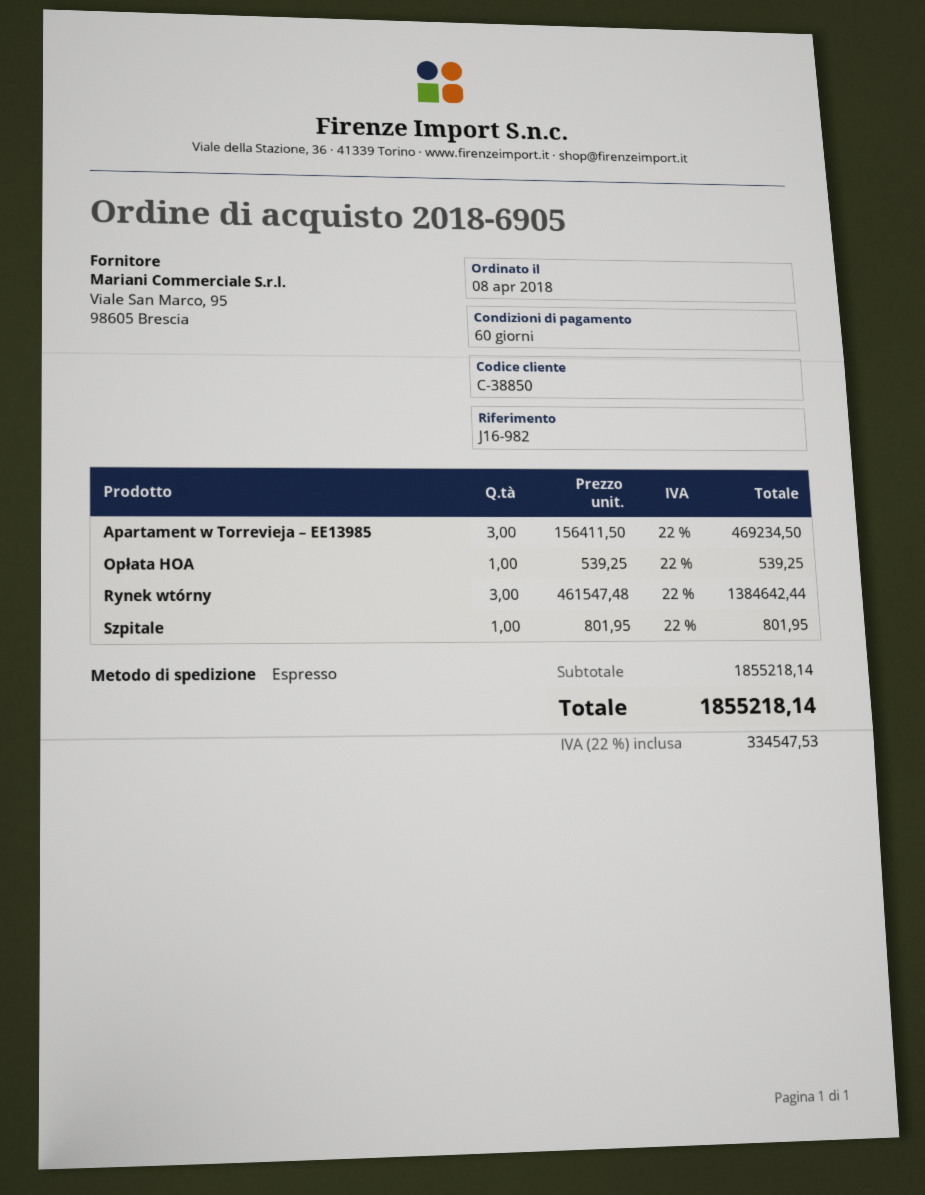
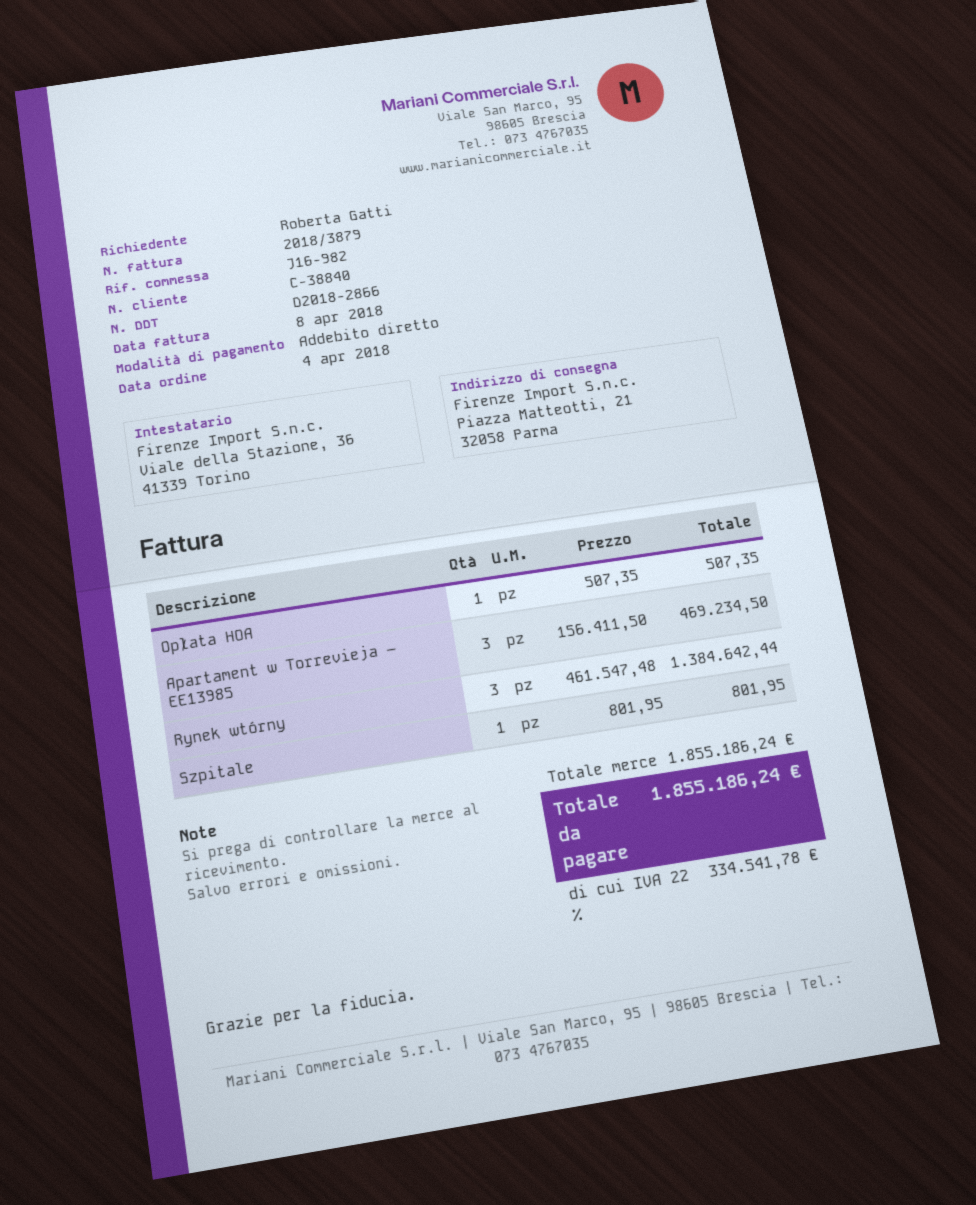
order date: 2018-04-08 -> 2018-04-04
customer number: C-38850 -> C-38840
Opłata HOA: 1 x 539.25 = 539.25 -> 1 x 507.35 = 507.35
subtotal: 1855218.14 -> 1855186.24
tax: 22% = 334547.53 -> 22% = 334541.78
total: 1855218.14 -> 1855186.24

